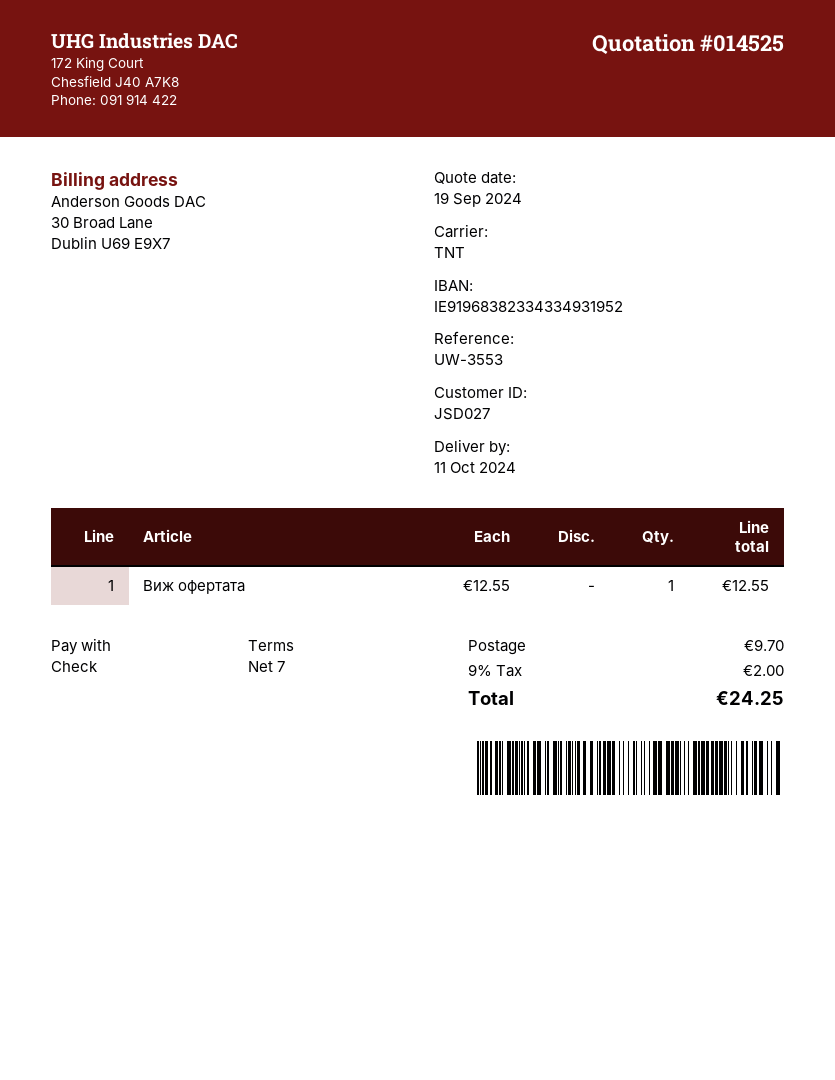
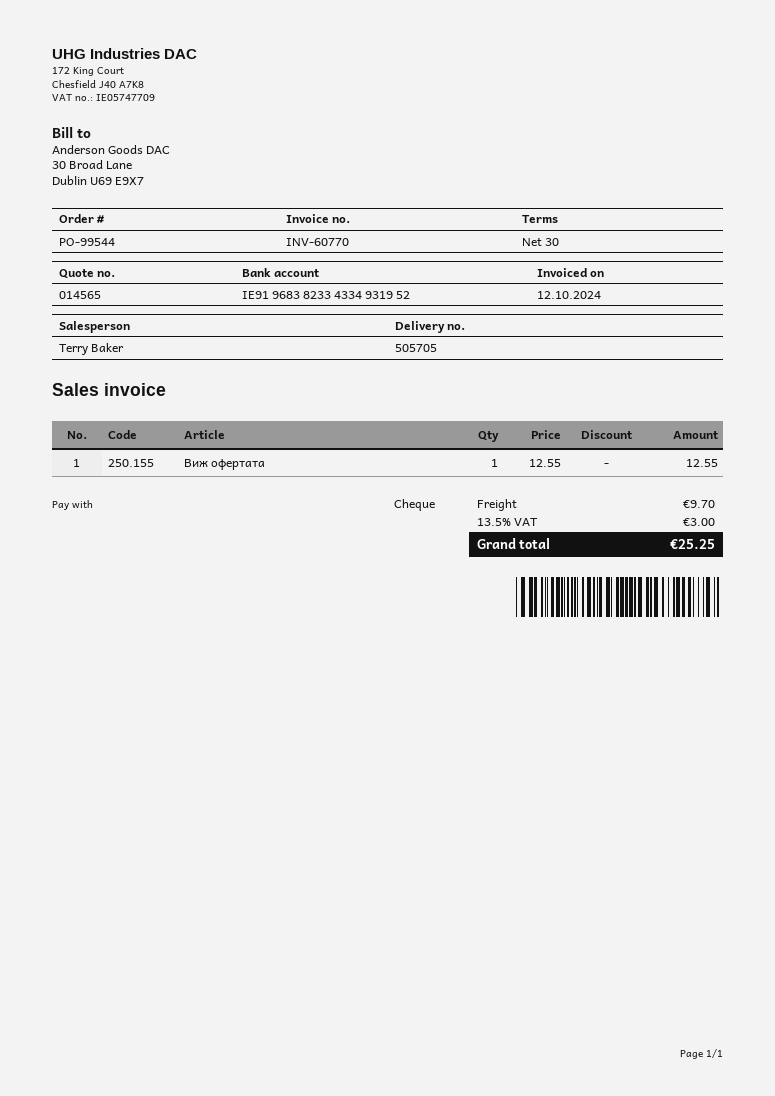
quote number: 014525 -> 014565
payment terms: 7 days -> 30 days
tax: 9% = 2.00 -> 13.5% = 3.00
total: 24.25 -> 25.25

